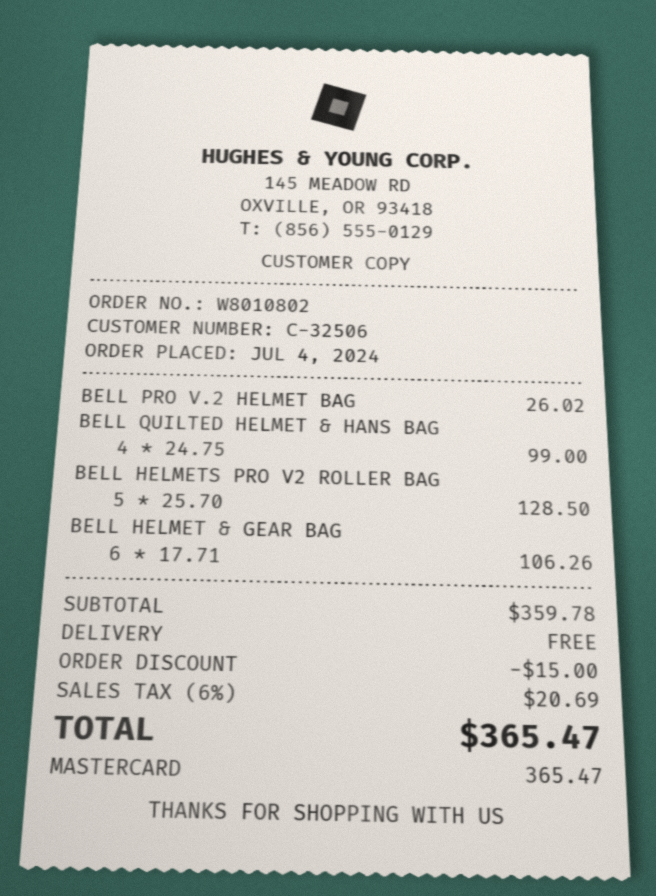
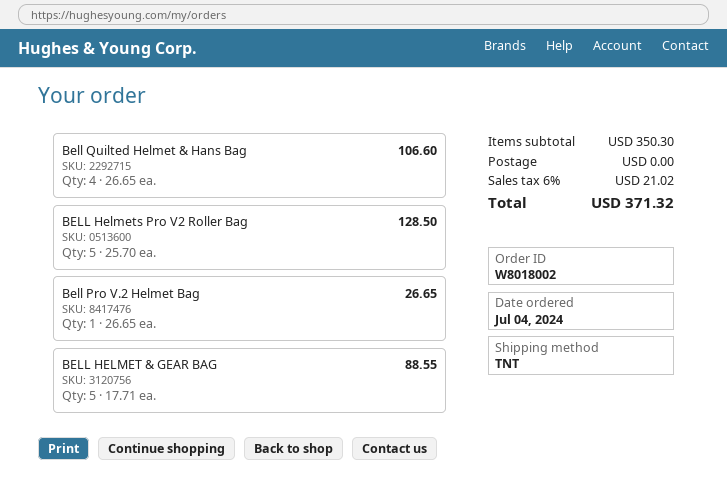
order number: W8010802 -> W8018002
BELL PRO V.2 HELMET BAG: 1 x 26.02 = 26.02 -> 1 x 26.65 = 26.65
BELL QUILTED HELMET & HANS BAG: 4 x 24.75 = 99.00 -> 4 x 26.65 = 106.60
BELL HELMET & GEAR BAG: 6 x 17.71 = 106.26 -> 5 x 17.71 = 88.55
subtotal: 359.78 -> 350.30
discount: 15.00 -> none
tax: 6% = 20.69 -> 6% = 21.02
total: 365.47 -> 371.32

